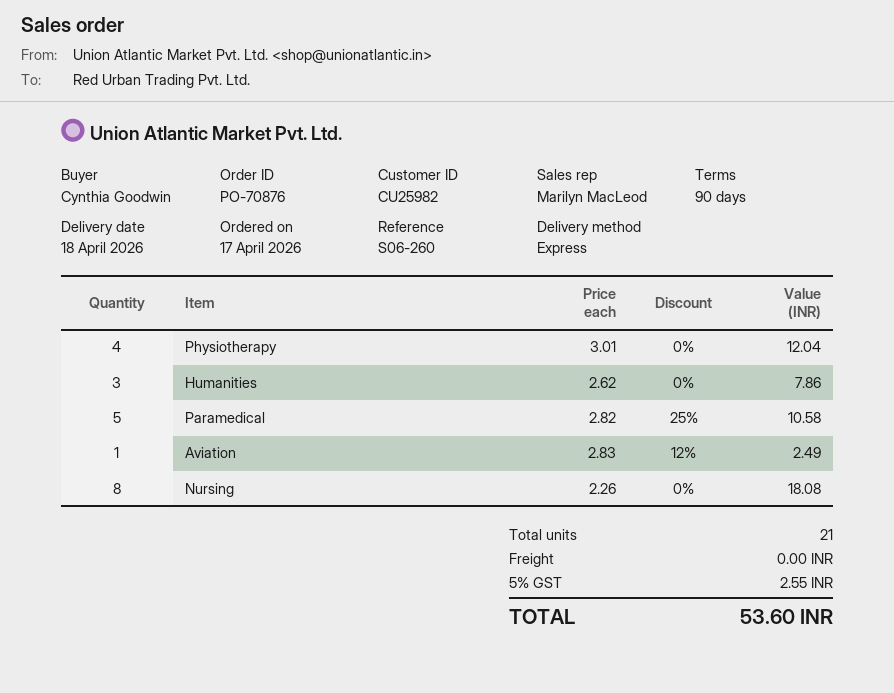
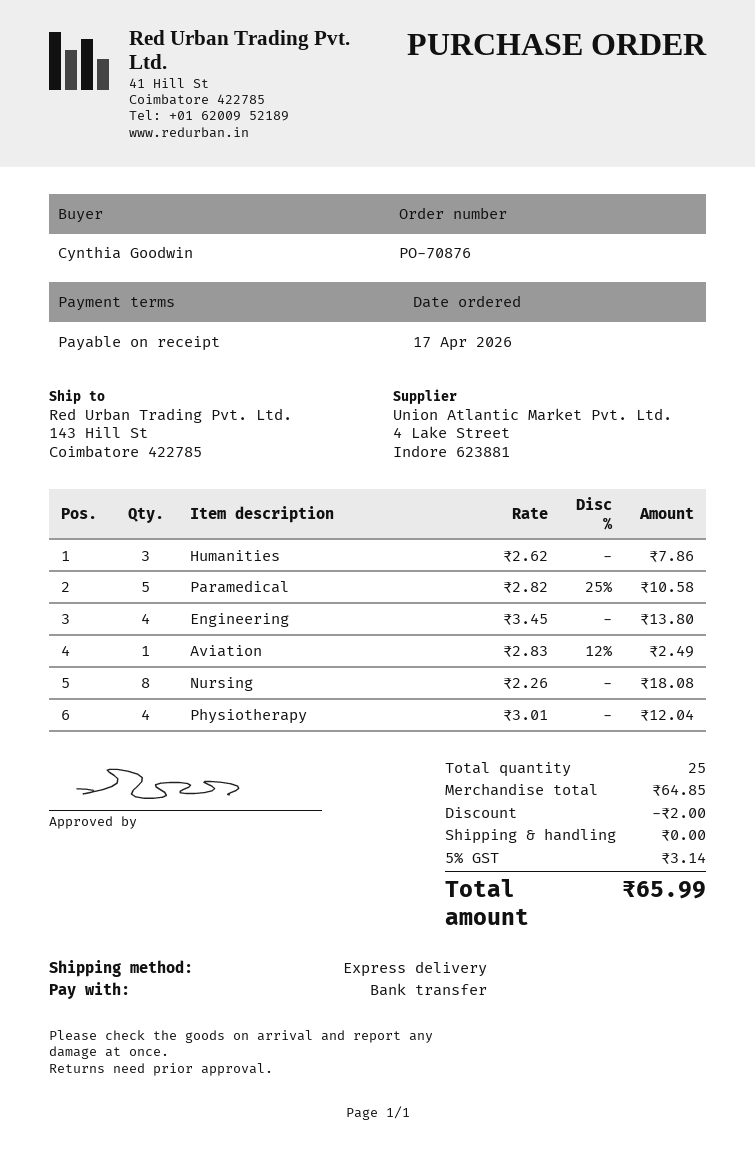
payment terms: 90 days -> on receipt
Engineering: none -> 4 x 3.45 = 13.80
total quantity: 21 -> 25
discount: none -> 2.00
tax: 5% = 2.55 -> 5% = 3.14
total: 53.60 -> 65.99

